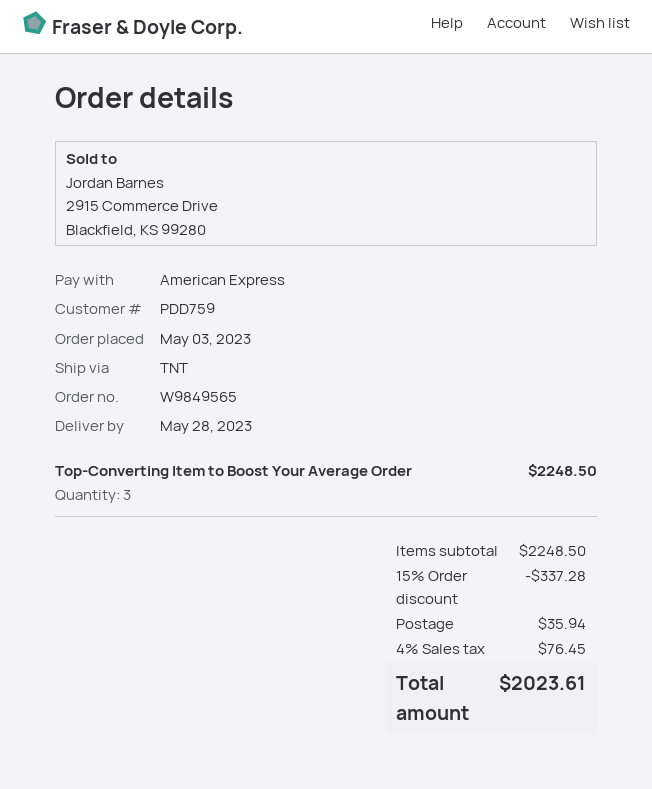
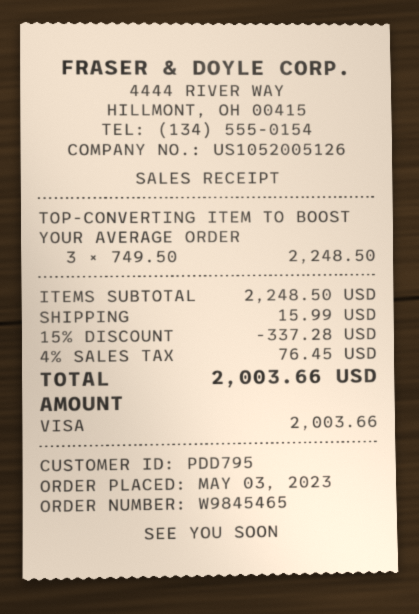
order number: W9849565 -> W9845465
customer number: PDD759 -> PDD795
payment method: American Express -> Visa
shipping: 35.94 -> 15.99
total: 2023.61 -> 2003.66

